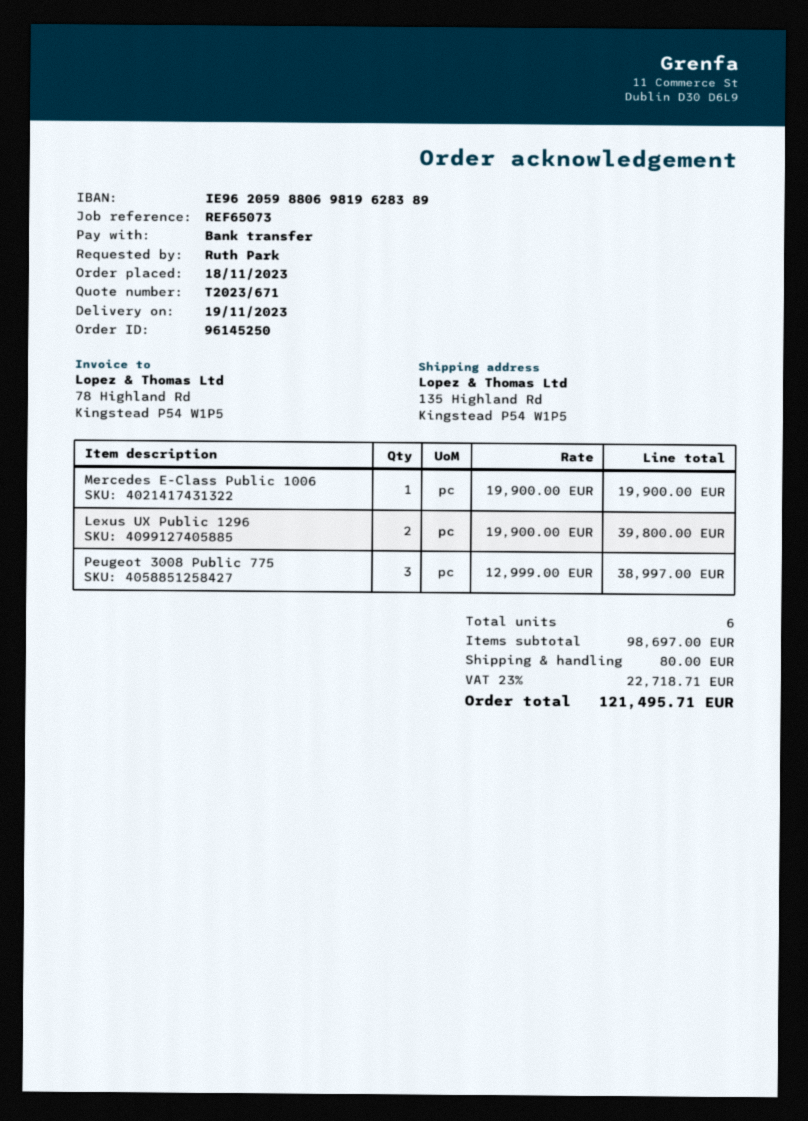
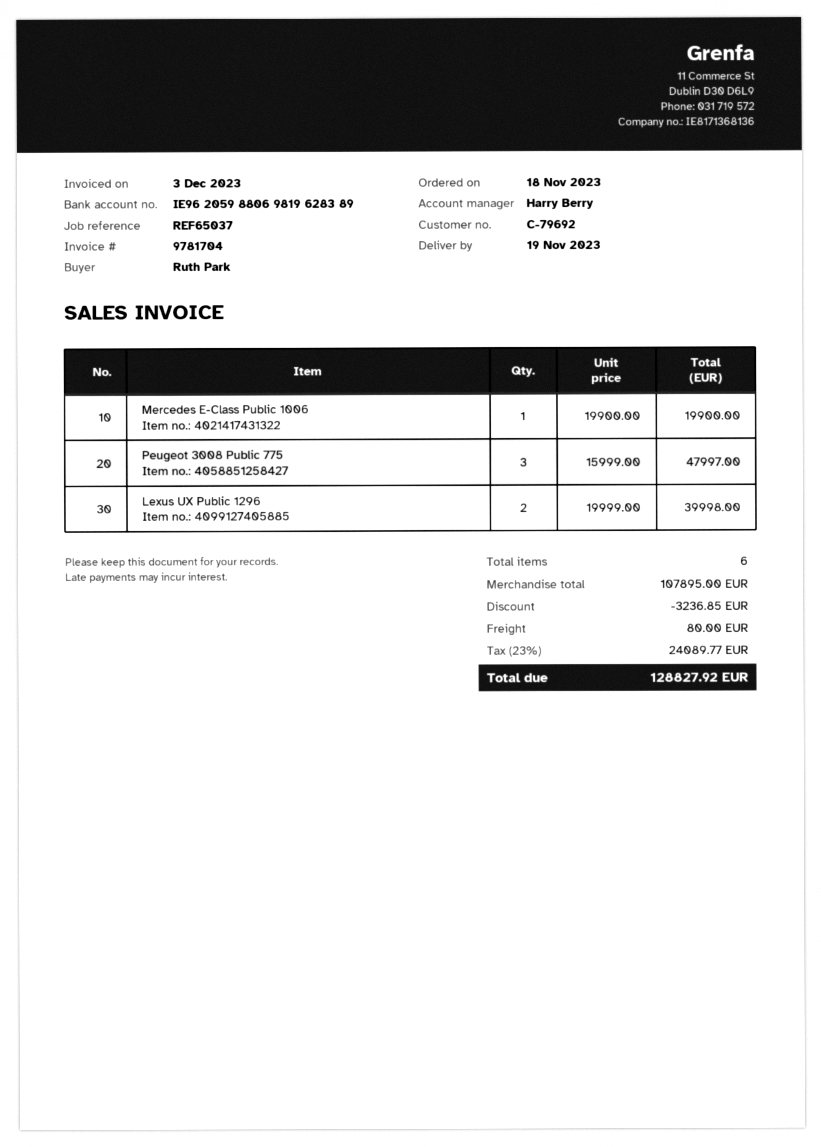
reference: REF65073 -> REF65037
Lexus UX Public 1296: 2 x 19900.00 = 39800.00 -> 2 x 19999.00 = 39998.00
Peugeot 3008 Public 775: 3 x 12999.00 = 38997.00 -> 3 x 15999.00 = 47997.00
subtotal: 98697.00 -> 107895.00
discount: none -> 3236.85
tax: 23% = 22718.71 -> 23% = 24089.77
total: 121495.71 -> 128827.92

